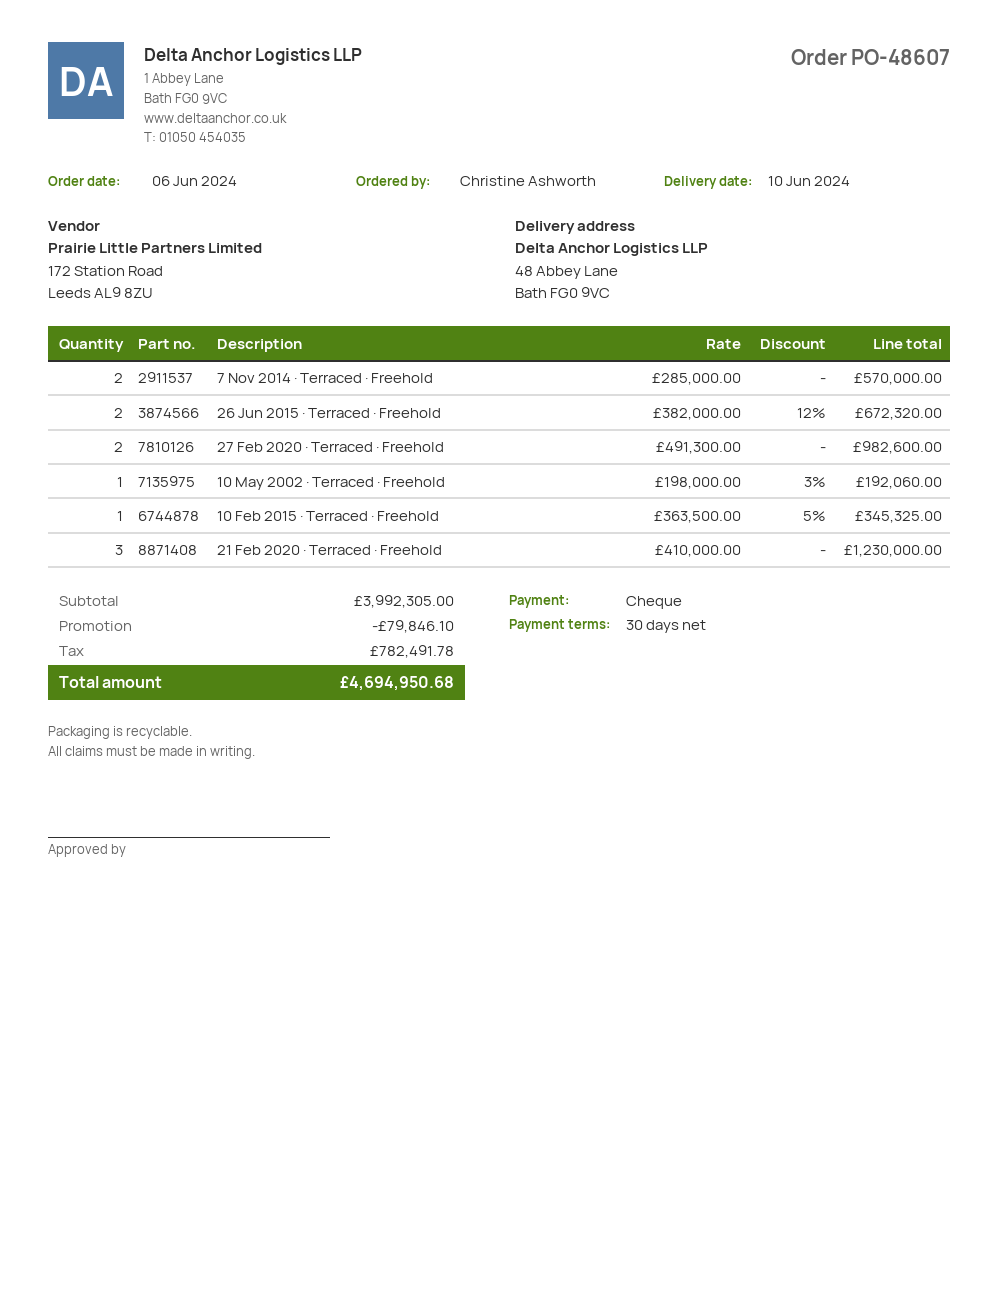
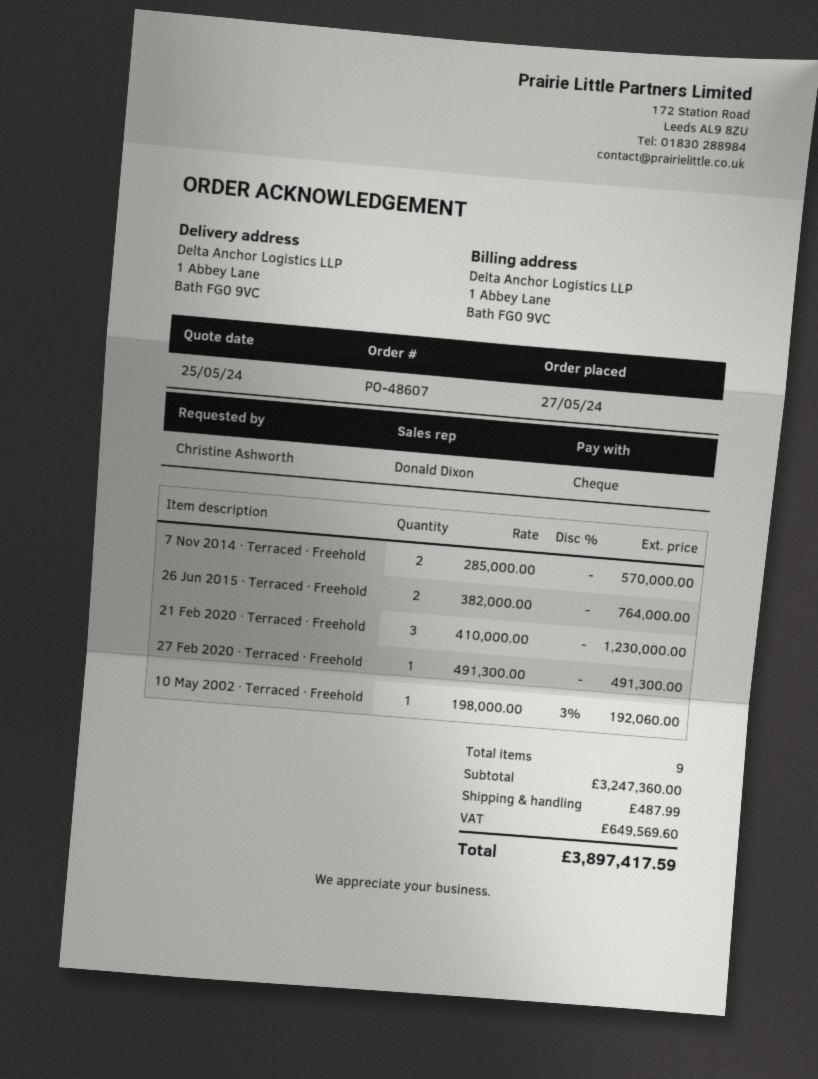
order date: 2024-06-06 -> 2024-05-27
ship to: 48 Abbey Lane, Bath FG0 9VC -> 1 Abbey Lane, Bath FG0 9VC
26 Jun 2015 · Terraced · Freehold: 2 x 382000.00 - 12% = 672320.00 -> 2 x 382000.00 = 764000.00
27 Feb 2020 · Terraced · Freehold: 2 x 491300.00 = 982600.00 -> 1 x 491300.00 = 491300.00
10 Feb 2015 · Terraced · Freehold: 1 x 363500.00 - 5% = 345325.00 -> none
subtotal: 3992305.00 -> 3247360.00
discount: 79846.10 -> none
shipping: none -> 487.99
tax: 782491.78 -> 649569.60
total: 4694950.68 -> 3897417.59

